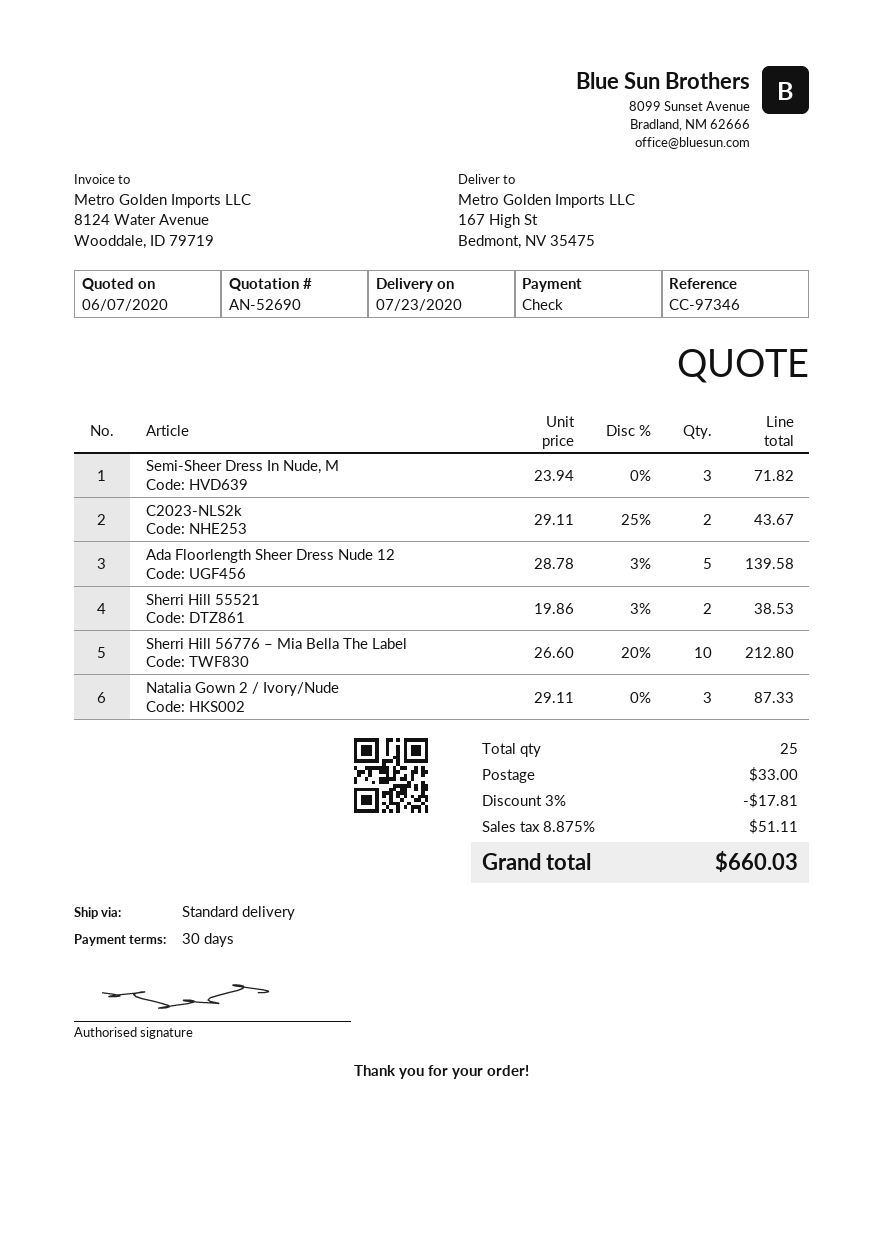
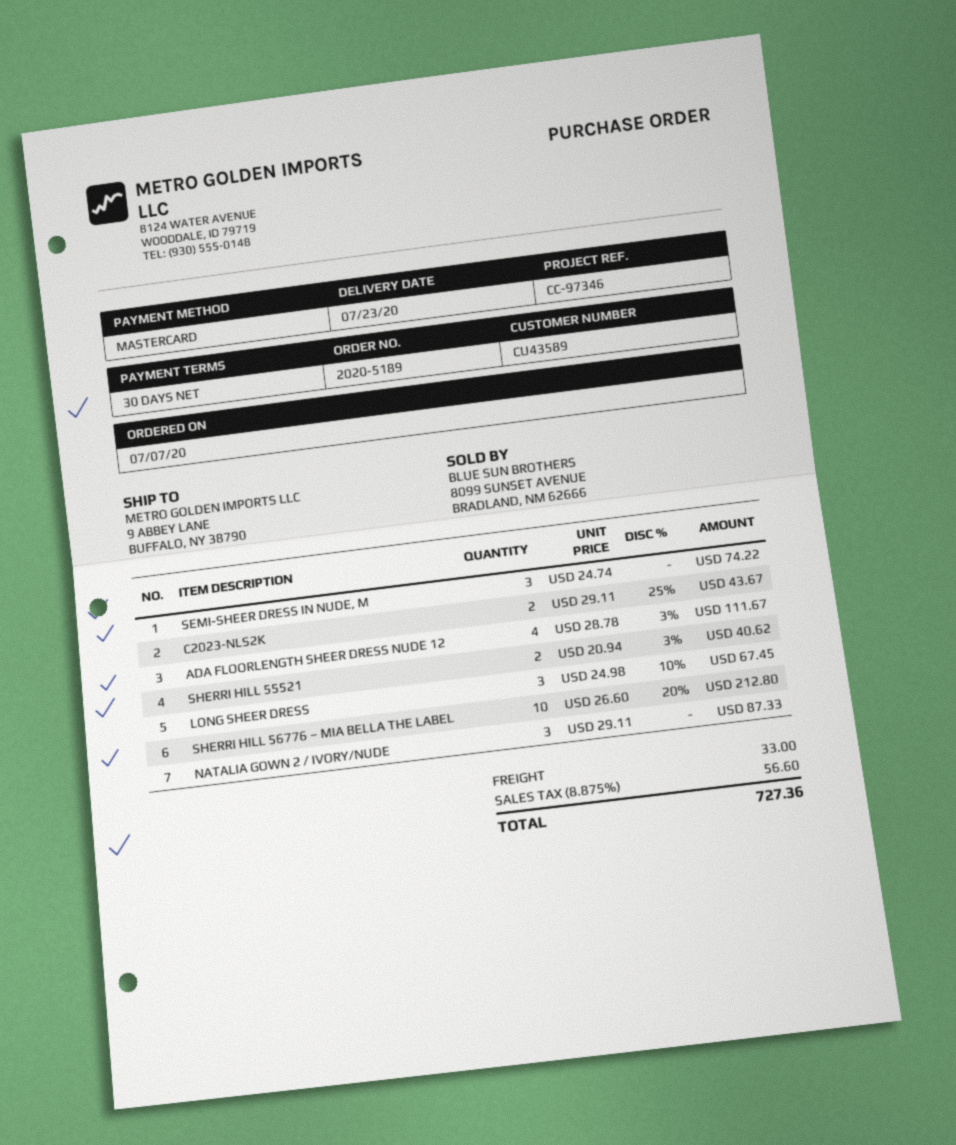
payment method: cheque -> Mastercard
ship to: 167 High St, Bedmont, NV 35475 -> 9 ABBEY LANE, BUFFALO, NY 38790
Semi-Sheer Dress In Nude, M: 3 x 23.94 = 71.82 -> 3 x 24.74 = 74.22
Ada Floorlength Sheer Dress Nude 12: 5 x 28.78 - 3% = 139.58 -> 4 x 28.78 - 3% = 111.67
Sherri Hill 55521: 2 x 19.86 - 3% = 38.53 -> 2 x 20.94 - 3% = 40.62
LONG SHEER DRESS: none -> 3 x 24.98 - 10% = 67.45
discount: 3% = 17.81 -> none
tax: 8.875% = 51.11 -> 8.875% = 56.60
total: 660.03 -> 727.36

